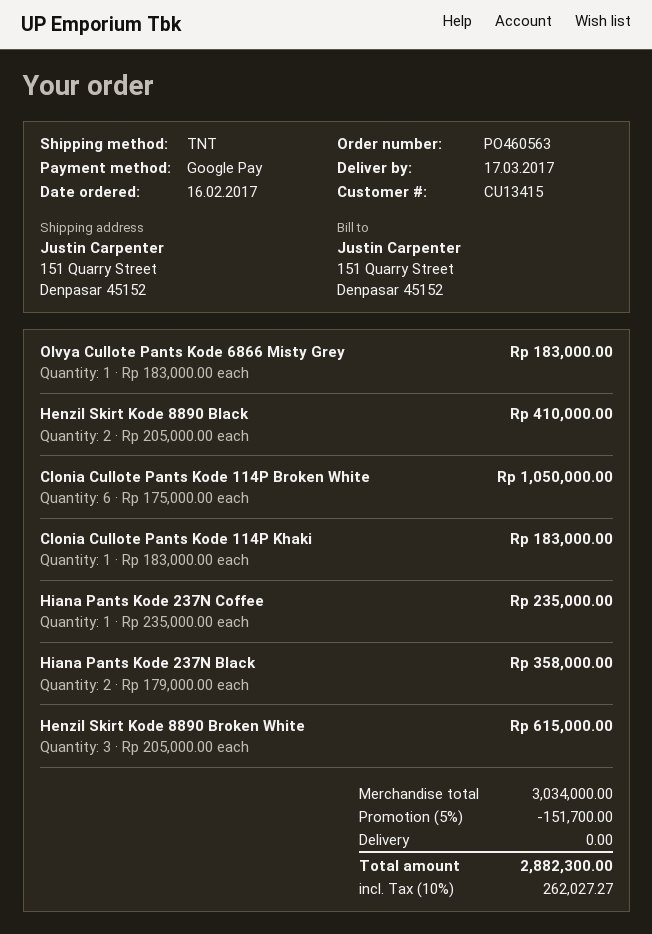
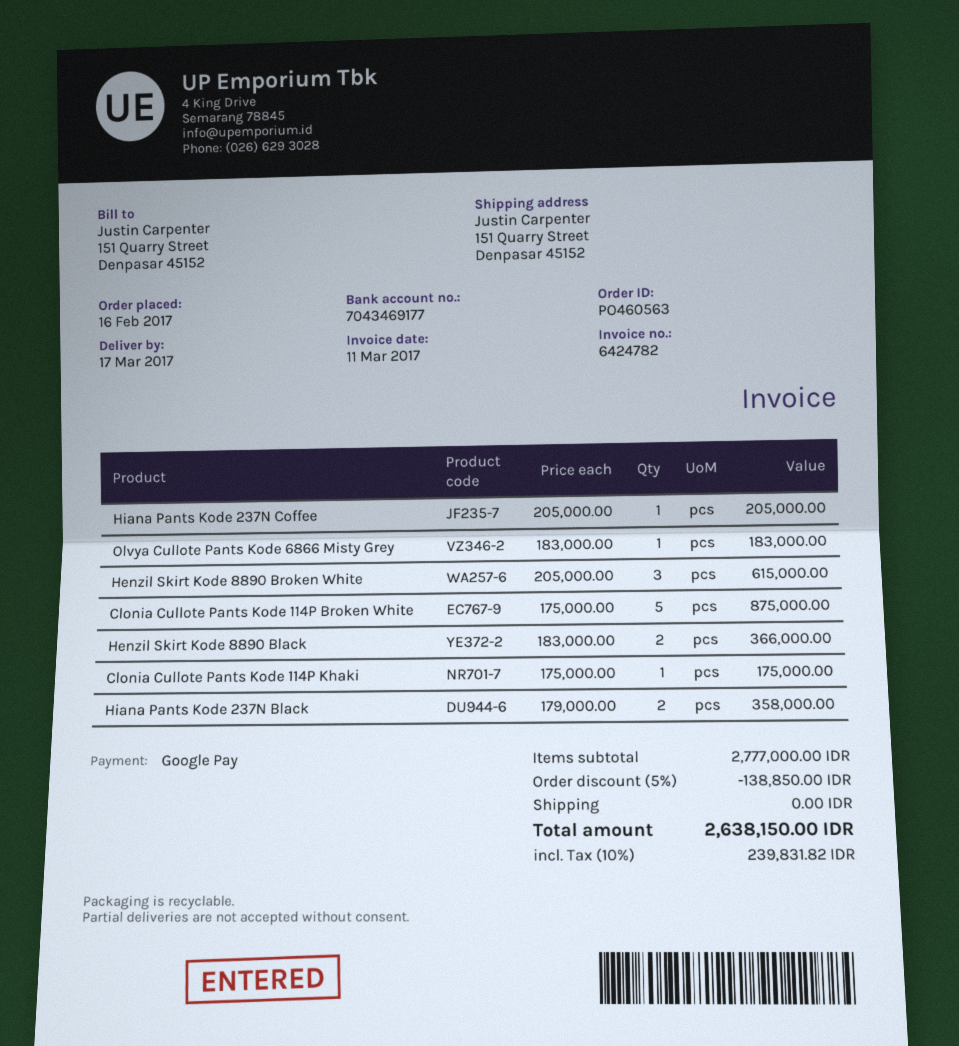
Henzil Skirt Kode 8890 Black: 2 x 205000.00 = 410000.00 -> 2 x 183000.00 = 366000.00
Clonia Cullote Pants Kode 114P Broken White: 6 x 175000.00 = 1050000.00 -> 5 x 175000.00 = 875000.00
Clonia Cullote Pants Kode 114P Khaki: 1 x 183000.00 = 183000.00 -> 1 x 175000.00 = 175000.00
Hiana Pants Kode 237N Coffee: 1 x 235000.00 = 235000.00 -> 1 x 205000.00 = 205000.00
subtotal: 3034000.00 -> 2777000.00
discount: 5% = 151700.00 -> 5% = 138850.00
tax: 10% = 262027.27 -> 10% = 239831.82
total: 2882300.00 -> 2638150.00

